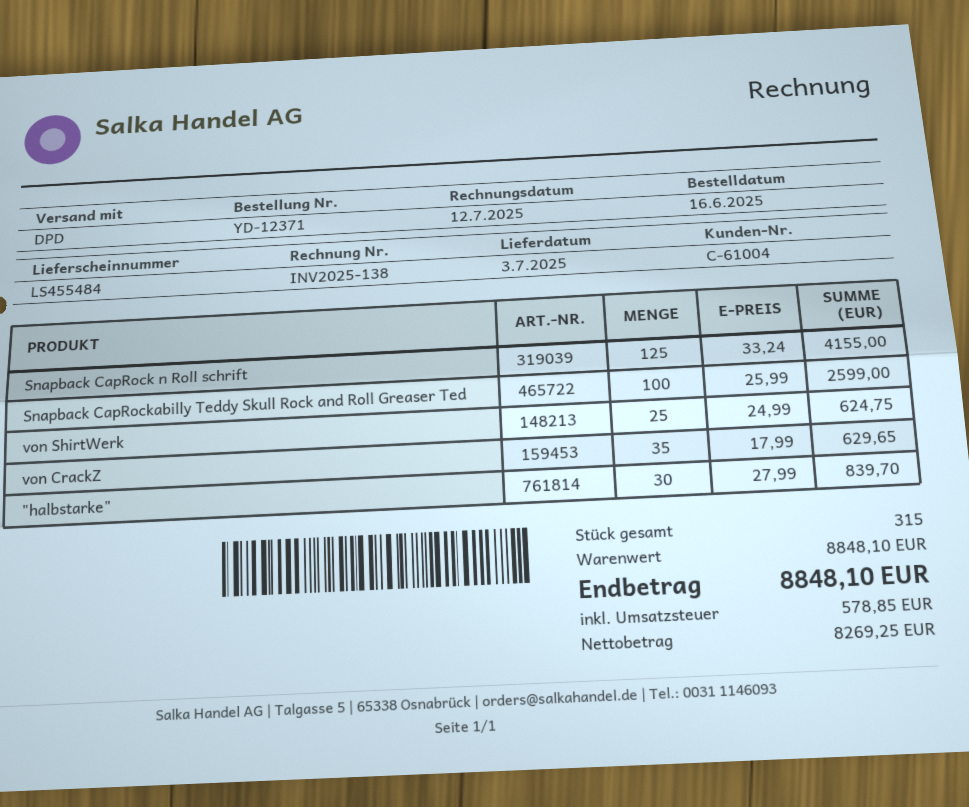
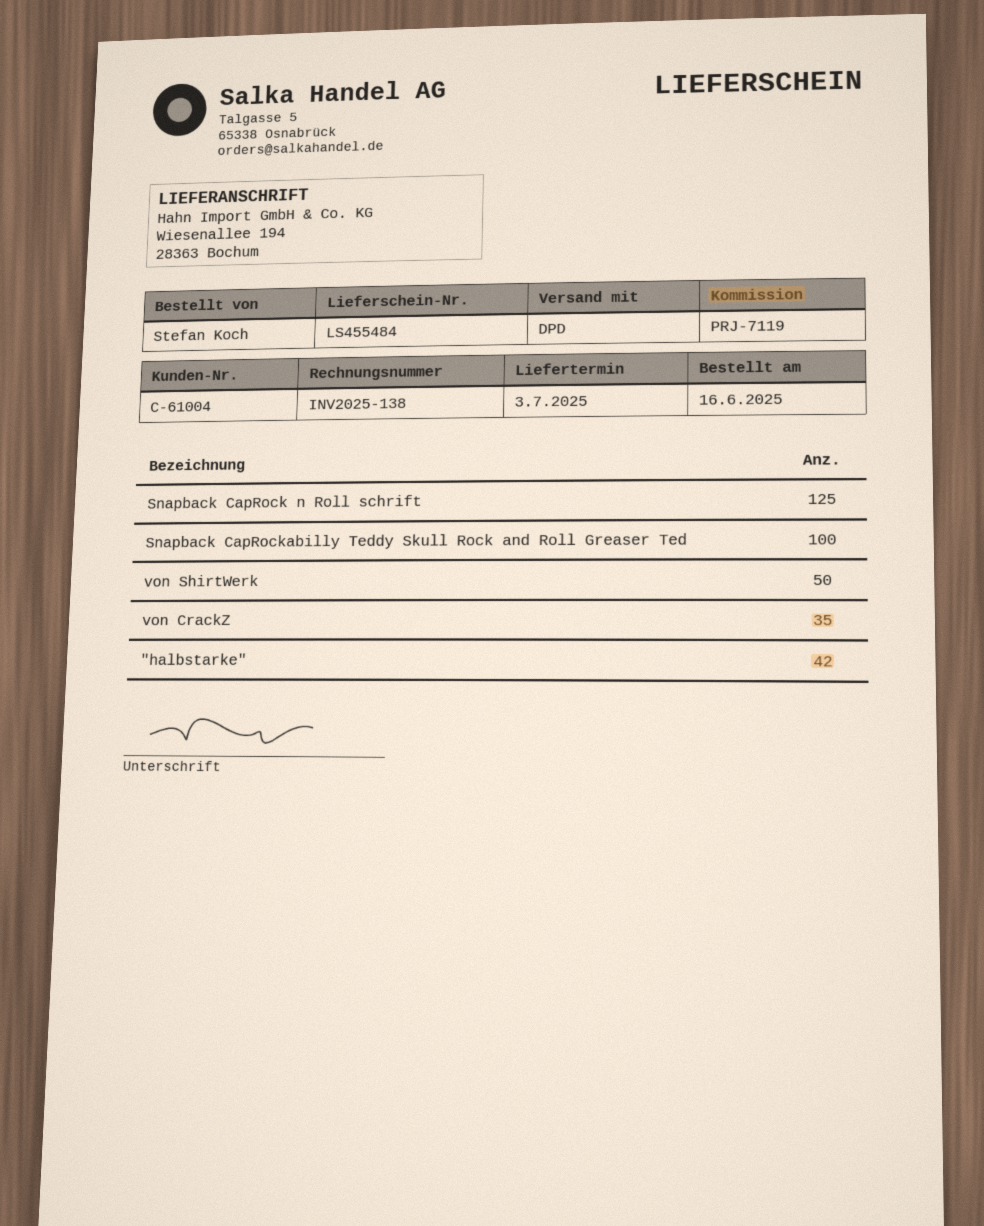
von ShirtWerk: 25 -> 50
"halbstarke": 30 -> 42

